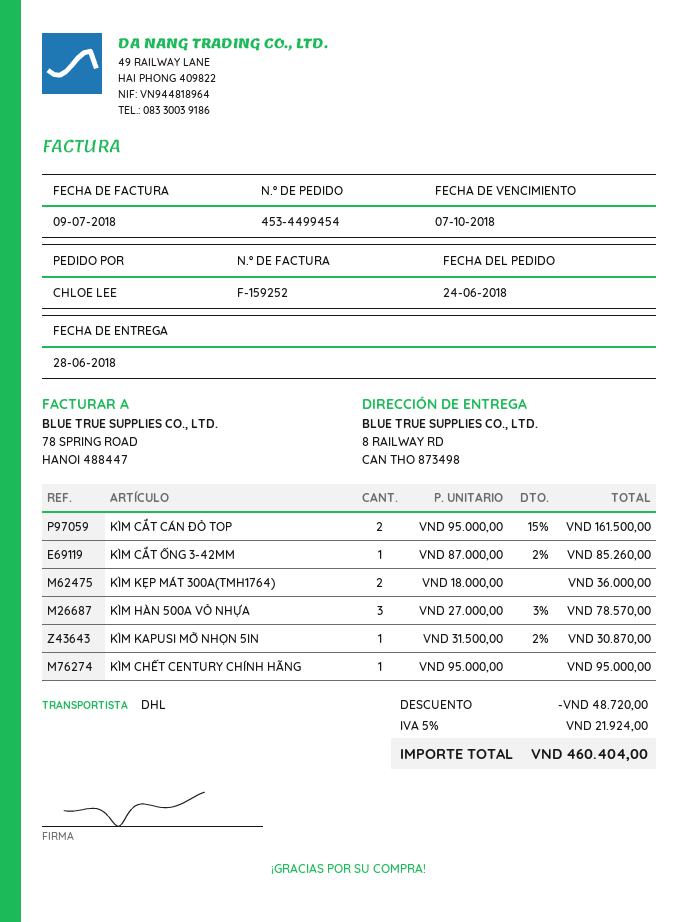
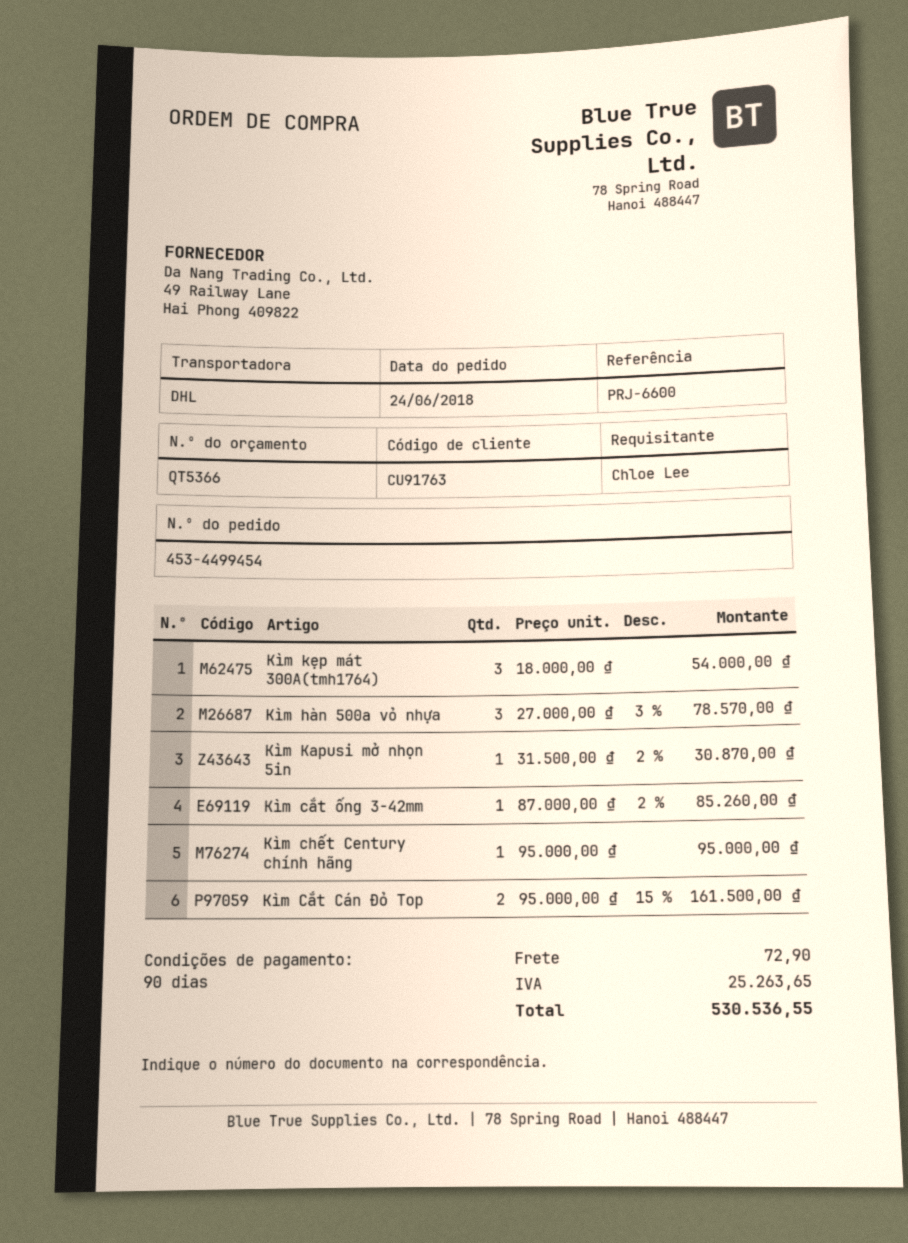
KÌM KẸP MÁT 300A(TMH1764): 2 x 18000.00 = 36000.00 -> 3 x 18000.00 = 54000.00
discount: 48720.00 -> none
shipping: none -> 72.90
tax: 21924.00 -> 25263.65
total: 460404.00 -> 530536.55

